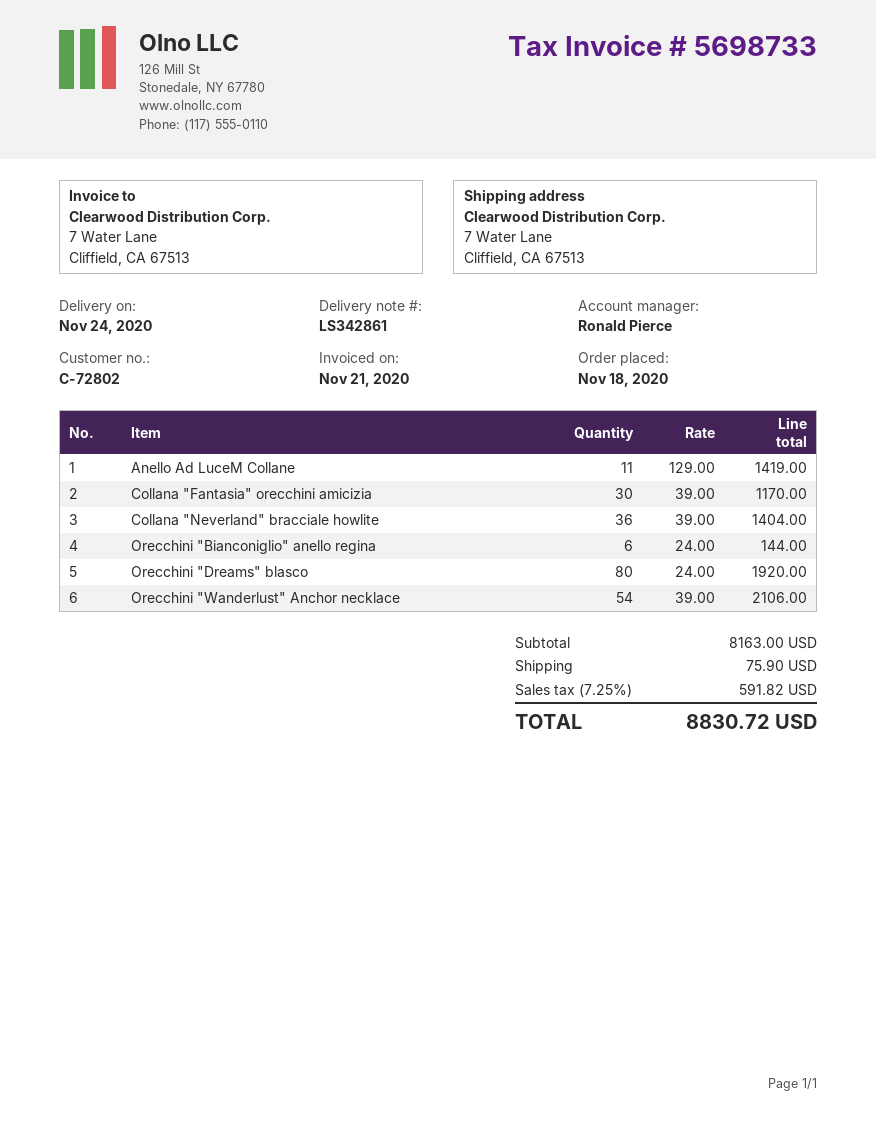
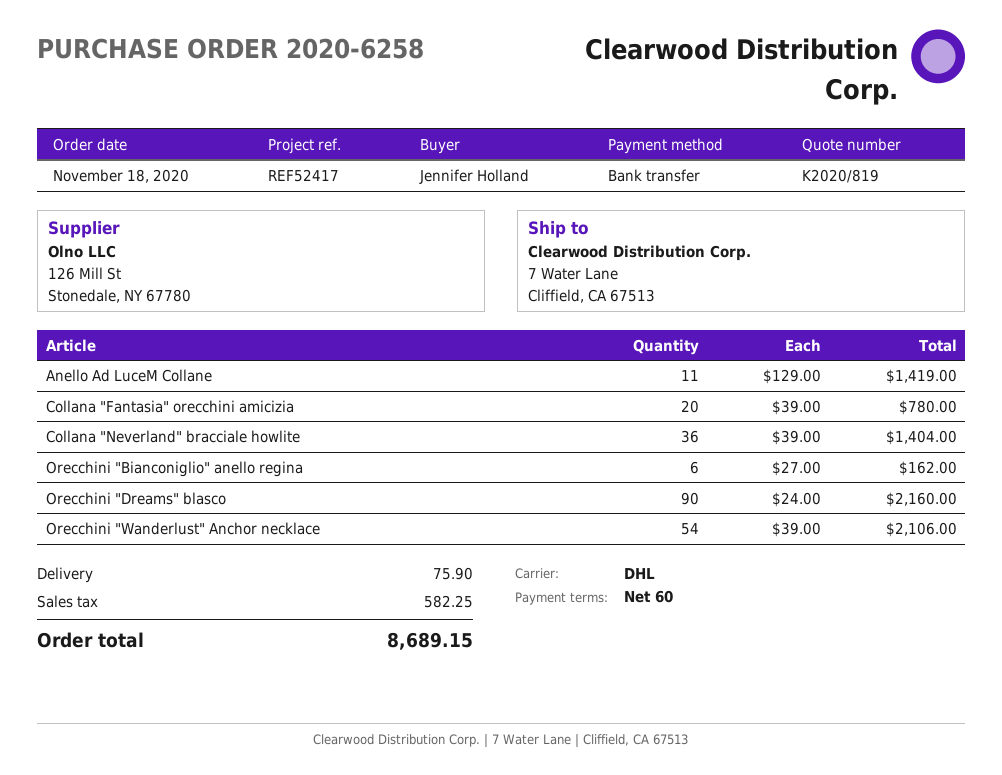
Collana "Fantasia" orecchini amicizia: 30 x 39.00 = 1170.00 -> 20 x 39.00 = 780.00
Orecchini "Bianconiglio" anello regina: 6 x 24.00 = 144.00 -> 6 x 27.00 = 162.00
Orecchini "Dreams" blasco: 80 x 24.00 = 1920.00 -> 90 x 24.00 = 2160.00
tax: 591.82 -> 582.25
total: 8830.72 -> 8689.15

